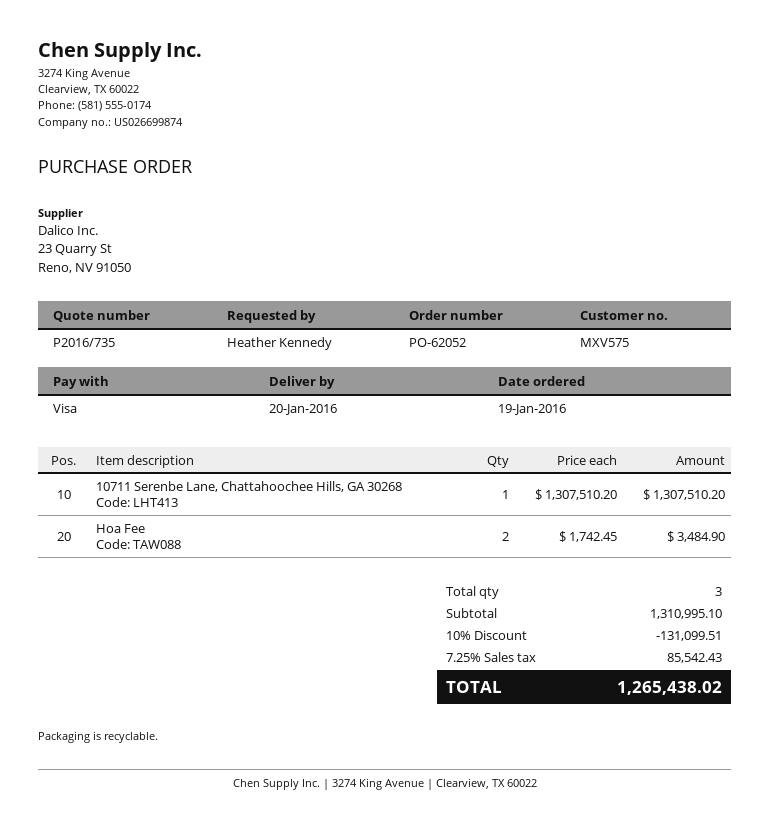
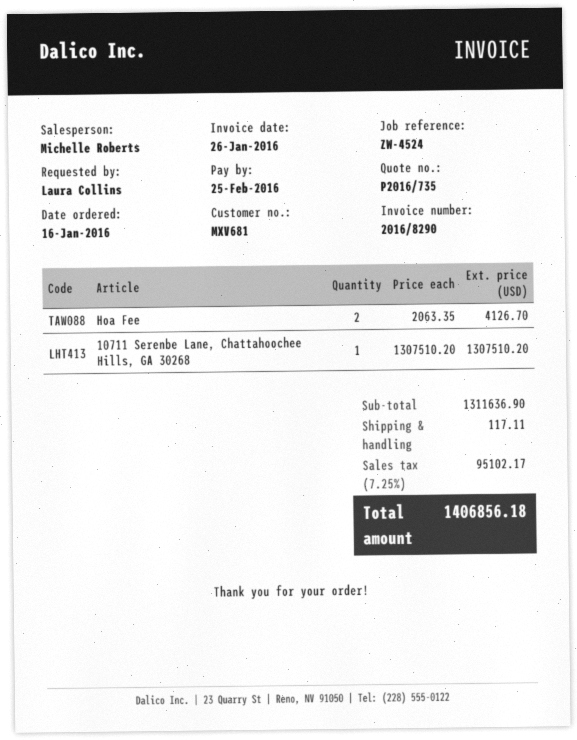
order date: 2016-01-19 -> 2016-01-16
customer number: MXV575 -> MXV681
ordered by: Heather Kennedy -> Laura Collins
Hoa Fee: 2 x 1742.45 = 3484.90 -> 2 x 2063.35 = 4126.70
subtotal: 1310995.10 -> 1311636.90
discount: 10% = 131099.51 -> none
shipping: none -> 117.11
tax: 7.25% = 85542.43 -> 7.25% = 95102.17
total: 1265438.02 -> 1406856.18

